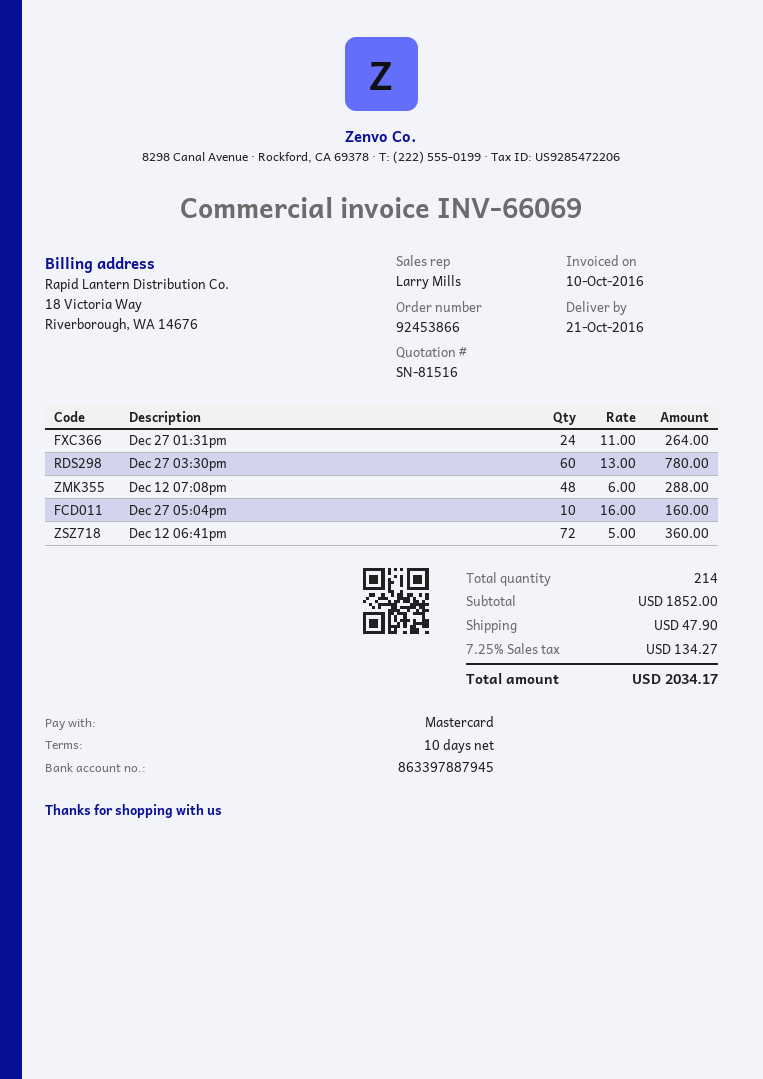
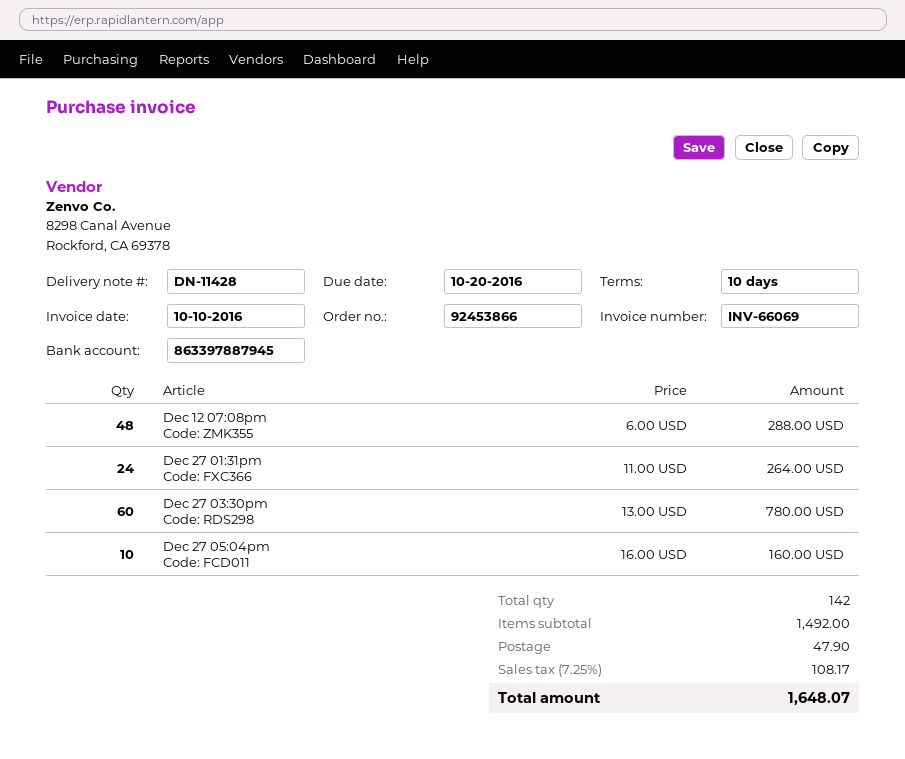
Dec 12 06:41pm: 72 x 5.00 = 360.00 -> none
total quantity: 214 -> 142
subtotal: 1852.00 -> 1492.00
tax: 7.25% = 134.27 -> 7.25% = 108.17
total: 2034.17 -> 1648.07

